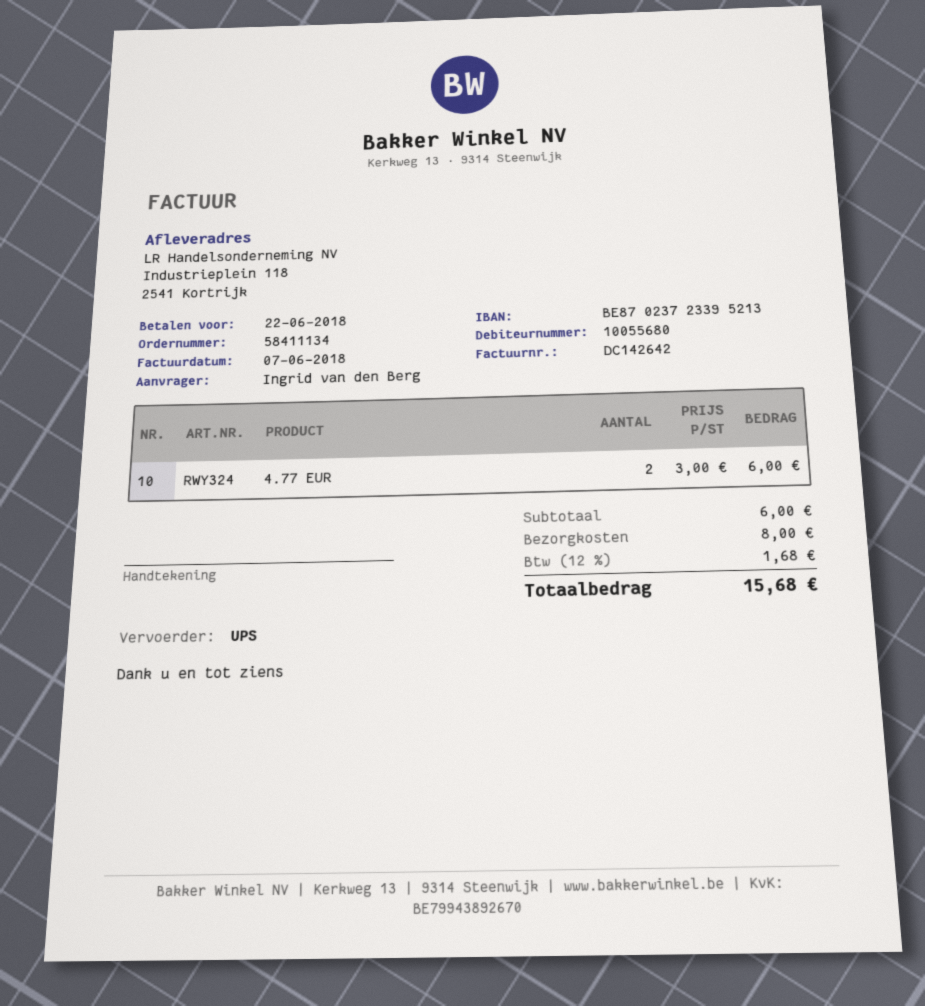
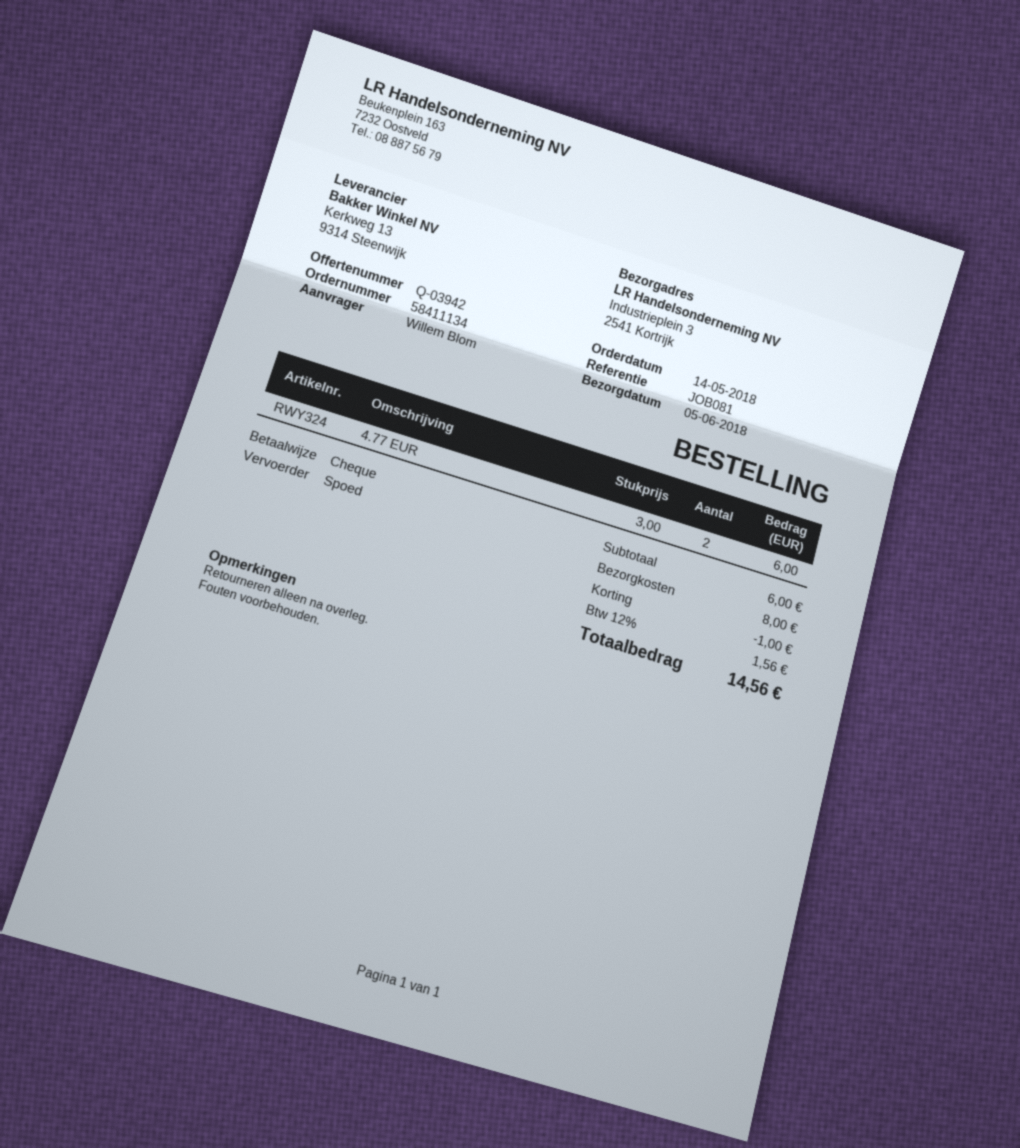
ordered by: Ingrid van den Berg -> Willem Blom
shipping method: UPS -> express
ship to: Industrieplein 118, 2541 Kortrijk -> Industrieplein 3, 2541 Kortrijk
discount: none -> 1.00
tax: 12% = 1.68 -> 12% = 1.56
total: 15.68 -> 14.56

